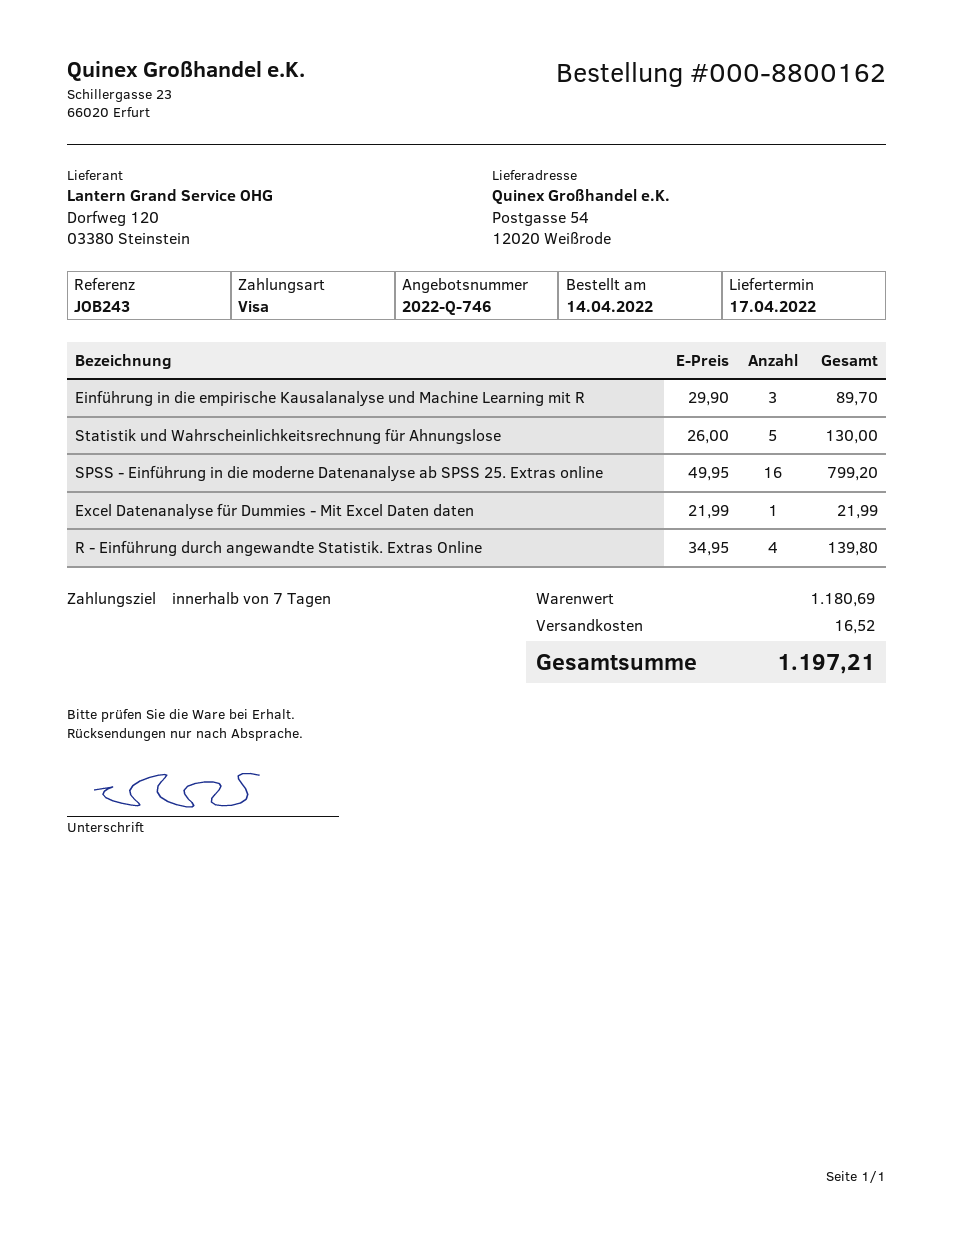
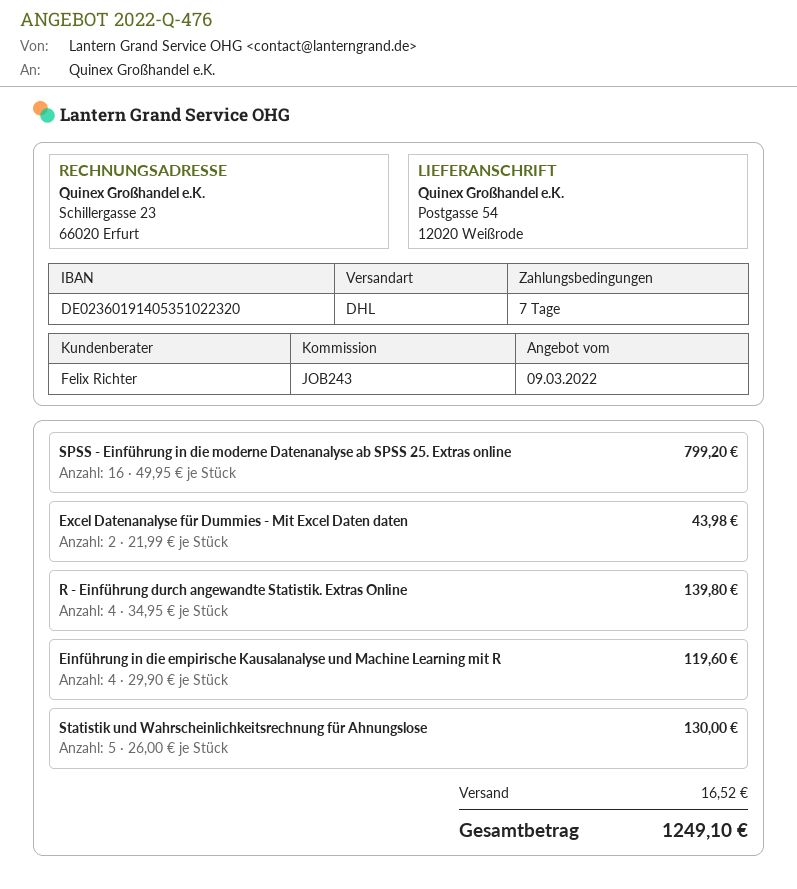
quote number: 2022-Q-746 -> 2022-Q-476
Einführung in die empirische Kausalanalyse und Machine Learning mit R: 3 x 29.90 = 89.70 -> 4 x 29.90 = 119.60
Excel Datenanalyse für Dummies - Mit Excel Daten daten: 1 x 21.99 = 21.99 -> 2 x 21.99 = 43.98
total: 1197.21 -> 1249.10

